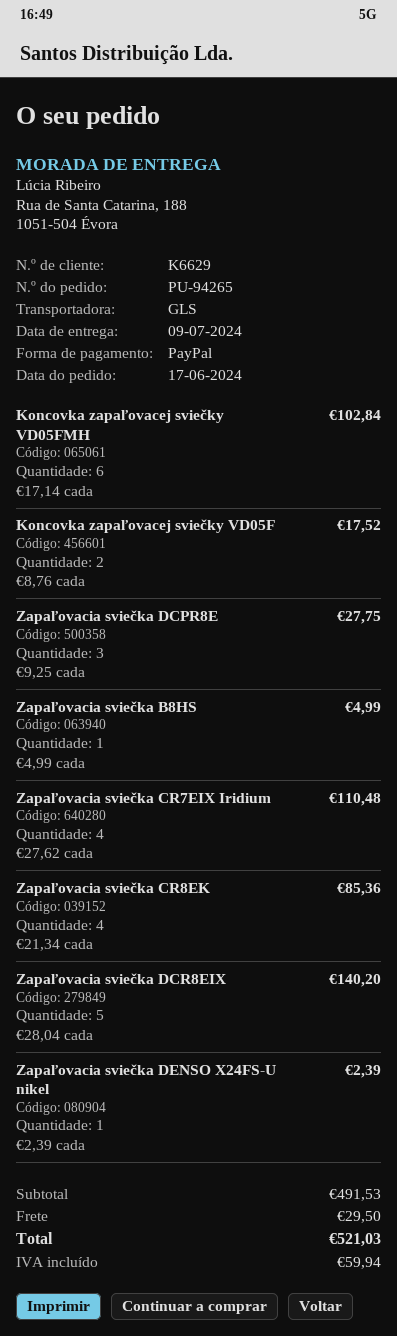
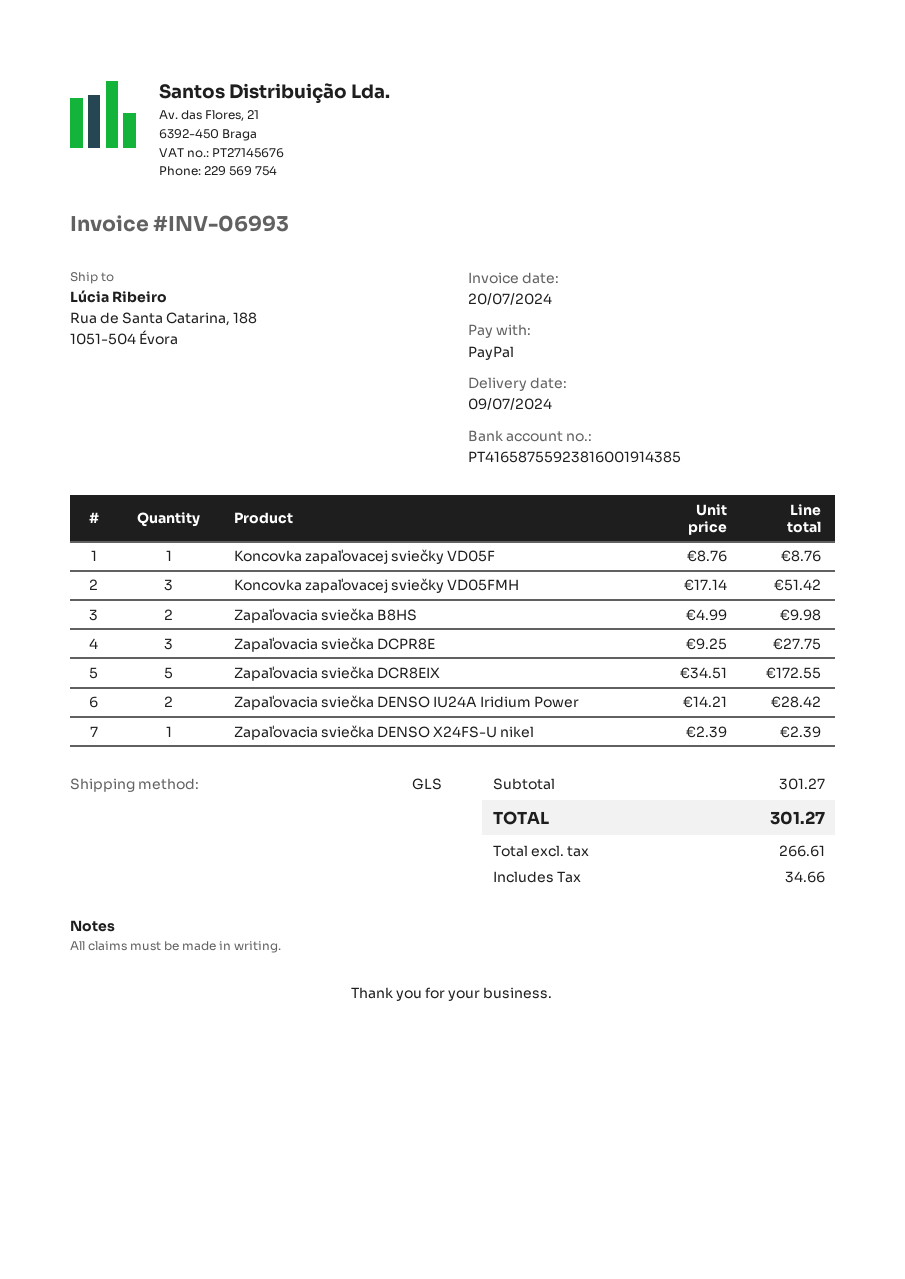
Koncovka zapaľovacej sviečky VD05FMH: 6 x 17.14 = 102.84 -> 3 x 17.14 = 51.42
Koncovka zapaľovacej sviečky VD05F: 2 x 8.76 = 17.52 -> 1 x 8.76 = 8.76
Zapaľovacia sviečka B8HS: 1 x 4.99 = 4.99 -> 2 x 4.99 = 9.98
Zapaľovacia sviečka CR7EIX Iridium: 4 x 27.62 = 110.48 -> none
Zapaľovacia sviečka CR8EK: 4 x 21.34 = 85.36 -> none
Zapaľovacia sviečka DCR8EIX: 5 x 28.04 = 140.20 -> 5 x 34.51 = 172.55
Zapaľovacia sviečka DENSO IU24A Iridium Power: none -> 2 x 14.21 = 28.42
subtotal: 491.53 -> 301.27
shipping: 29.50 -> none
tax: 59.94 -> 34.66
total: 521.03 -> 301.27

